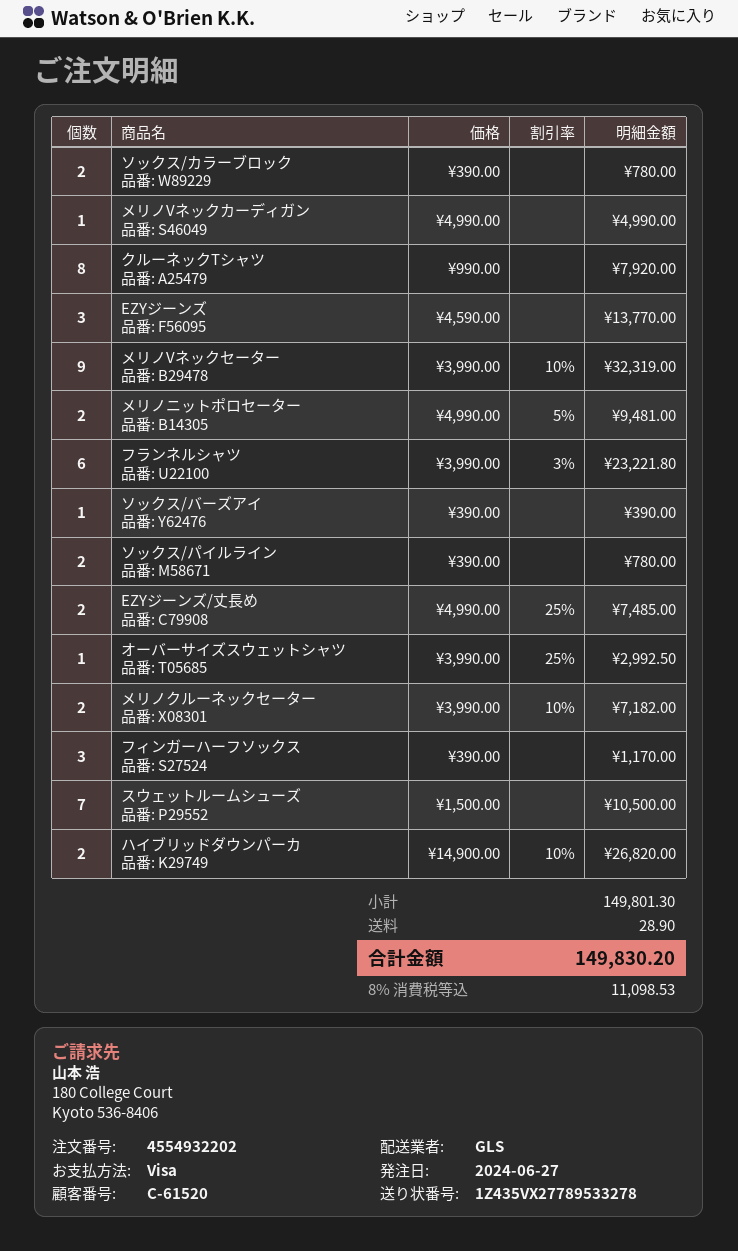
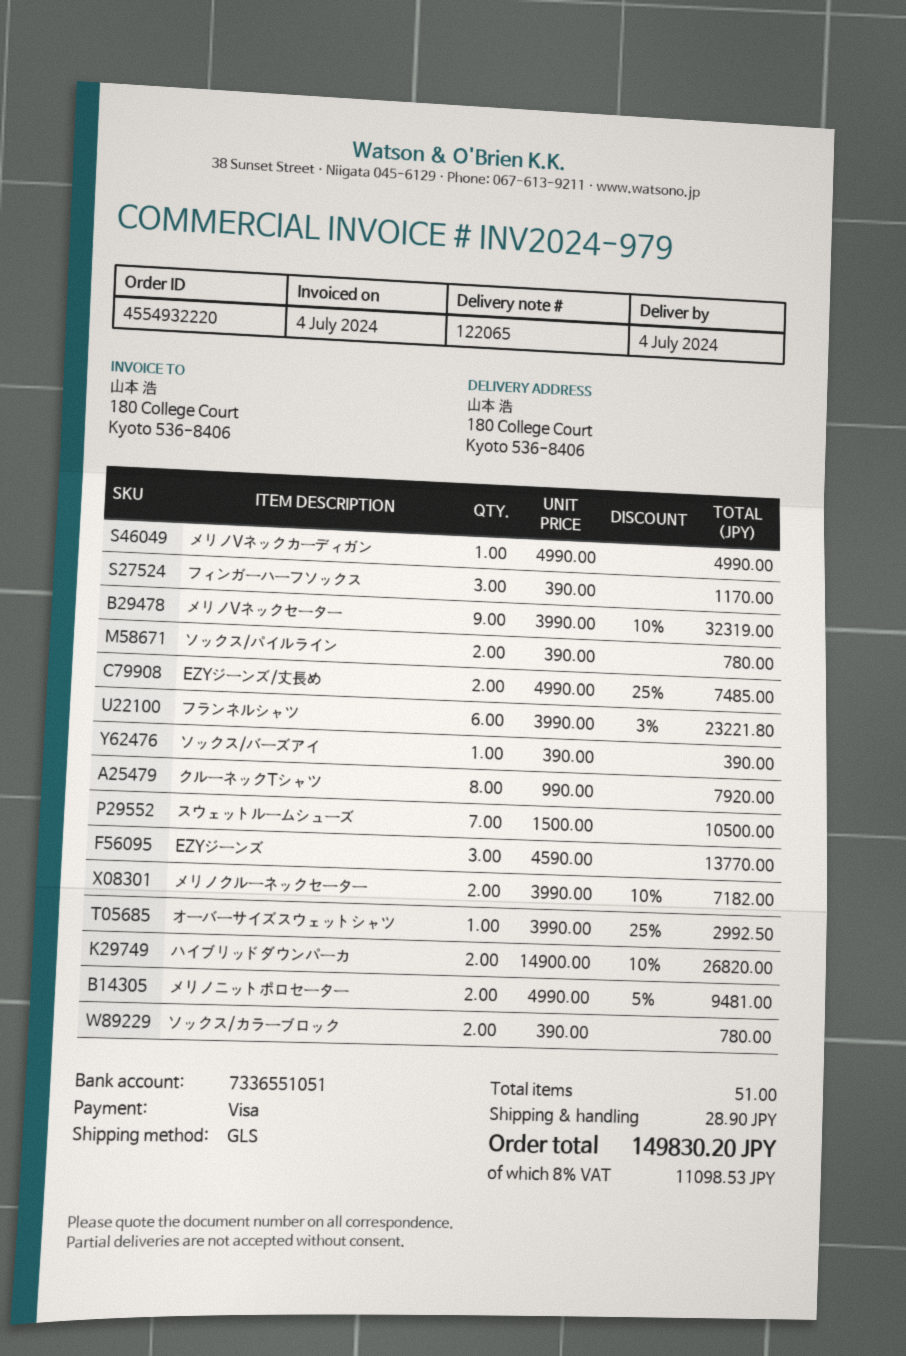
order number: 4554932202 -> 4554932220

